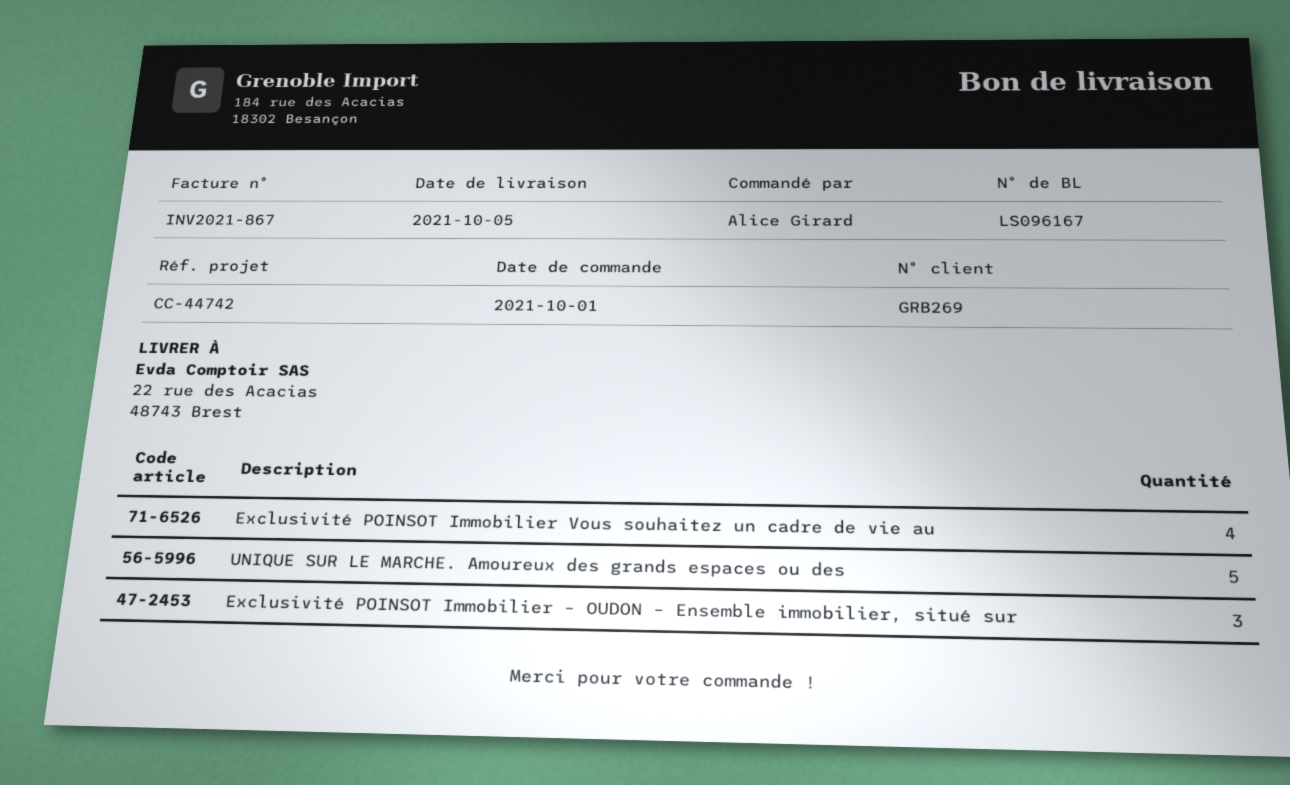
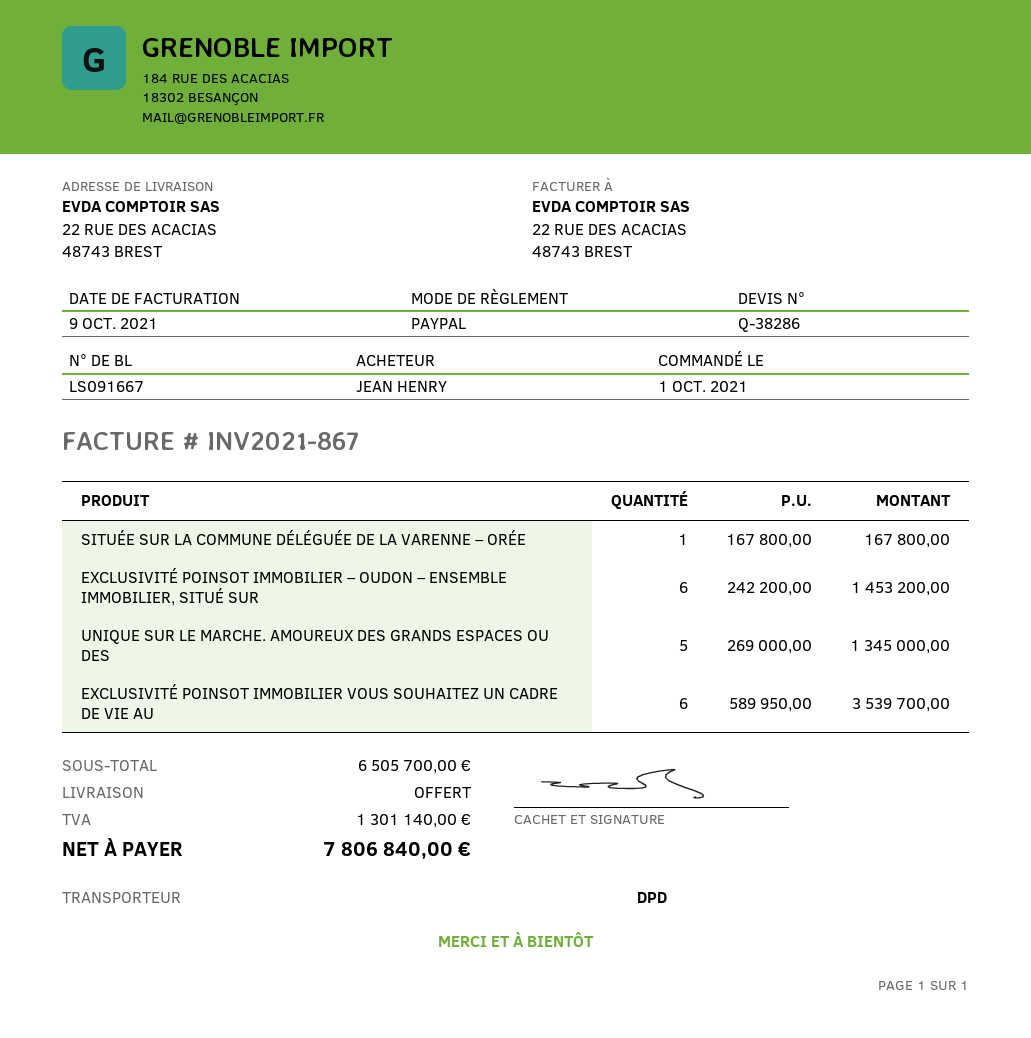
delivery note number: LS096167 -> LS091667
ordered by: Alice Girard -> JEAN HENRY
Exclusivité POINSOT Immobilier Vous souhaitez un cadre de vie au: 4 -> 6
Exclusivité POINSOT Immobilier – OUDON – Ensemble immobilier, situé sur: 3 -> 6
SITUÉE SUR LA COMMUNE DÉLÉGUÉE DE LA VARENNE – ORÉE: none -> 1

